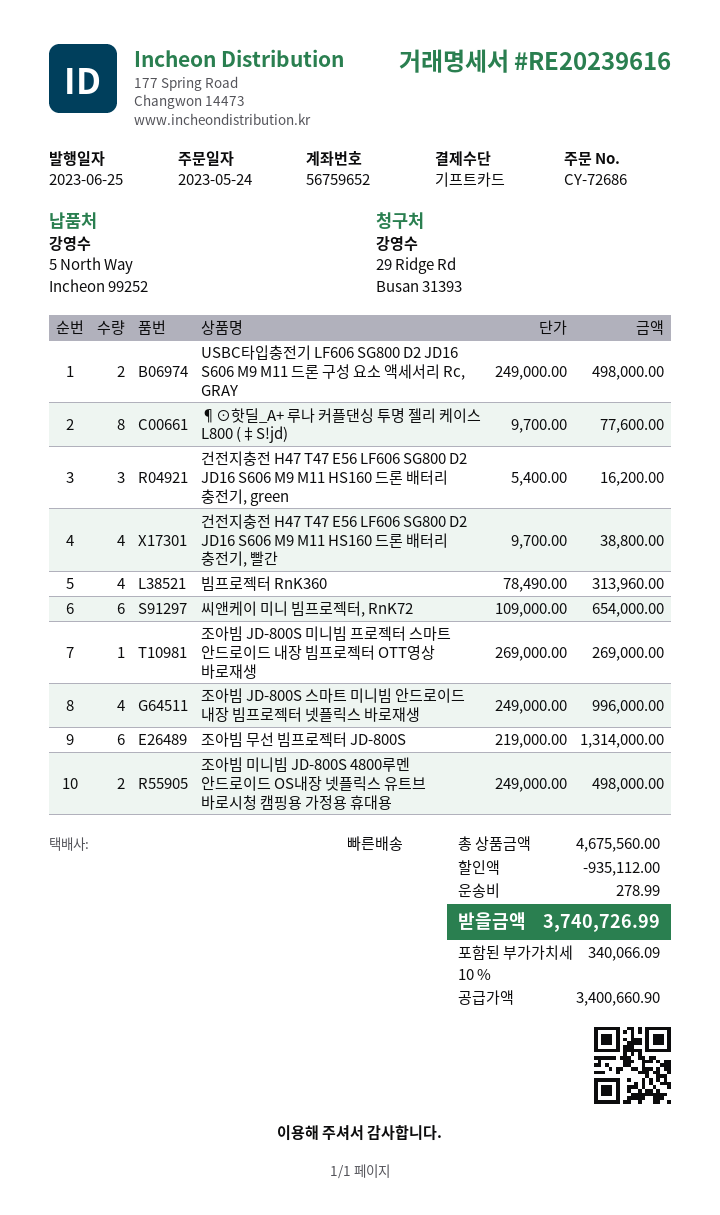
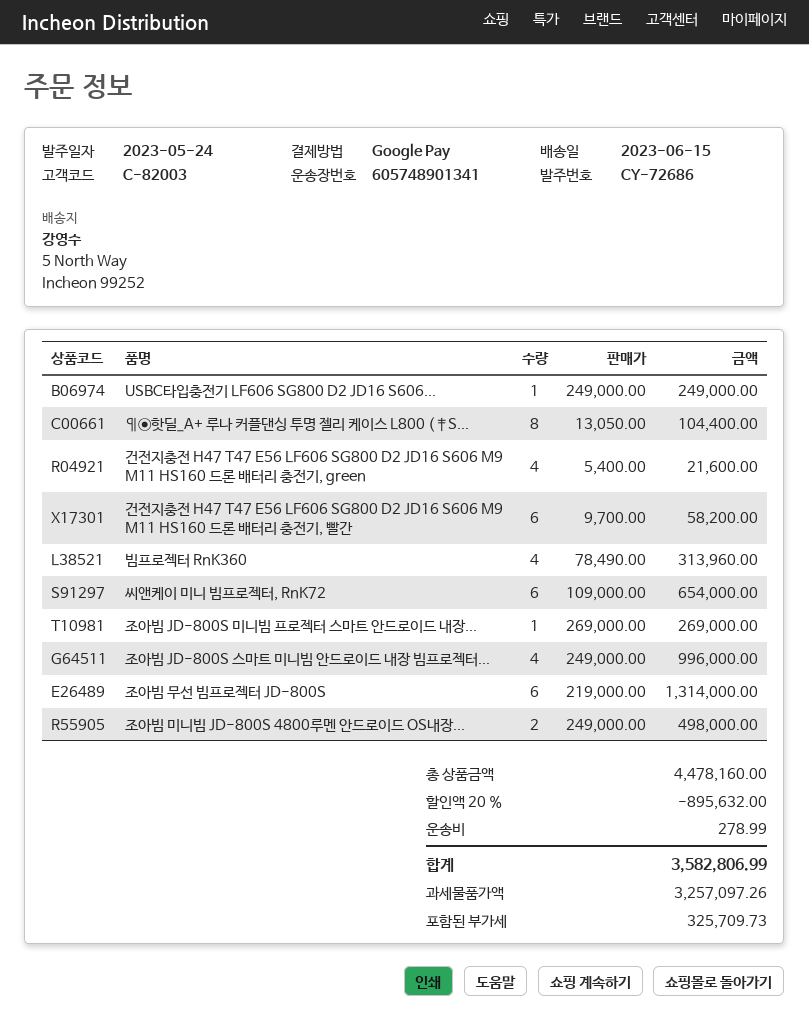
payment method: gift card -> Google Pay
USBC타입충전기 LF606 SG800 D2 JD16 S606 M9 M11 드론 구성 요소 액세서리 Rc, GRAY: 2 x 249000.00 = 498000.00 -> 1 x 249000.00 = 249000.00
¶⊙핫딜_A+ 루나 커플댄싱 투명 젤리 케이스 L800 (‡S!jd): 8 x 9700.00 = 77600.00 -> 8 x 13050.00 = 104400.00
건전지충전 H47 T47 E56 LF606 SG800 D2 JD16 S606 M9 M11 HS160 드론 배터리 충전기, green: 3 x 5400.00 = 16200.00 -> 4 x 5400.00 = 21600.00
건전지충전 H47 T47 E56 LF606 SG800 D2 JD16 S606 M9 M11 HS160 드론 배터리 충전기, 빨간: 4 x 9700.00 = 38800.00 -> 6 x 9700.00 = 58200.00
subtotal: 4675560.00 -> 4478160.00
discount: 935112.00 -> 895632.00
net: 3400660.90 -> 3257097.26
tax: 340066.09 -> 325709.73
total: 3740726.99 -> 3582806.99

